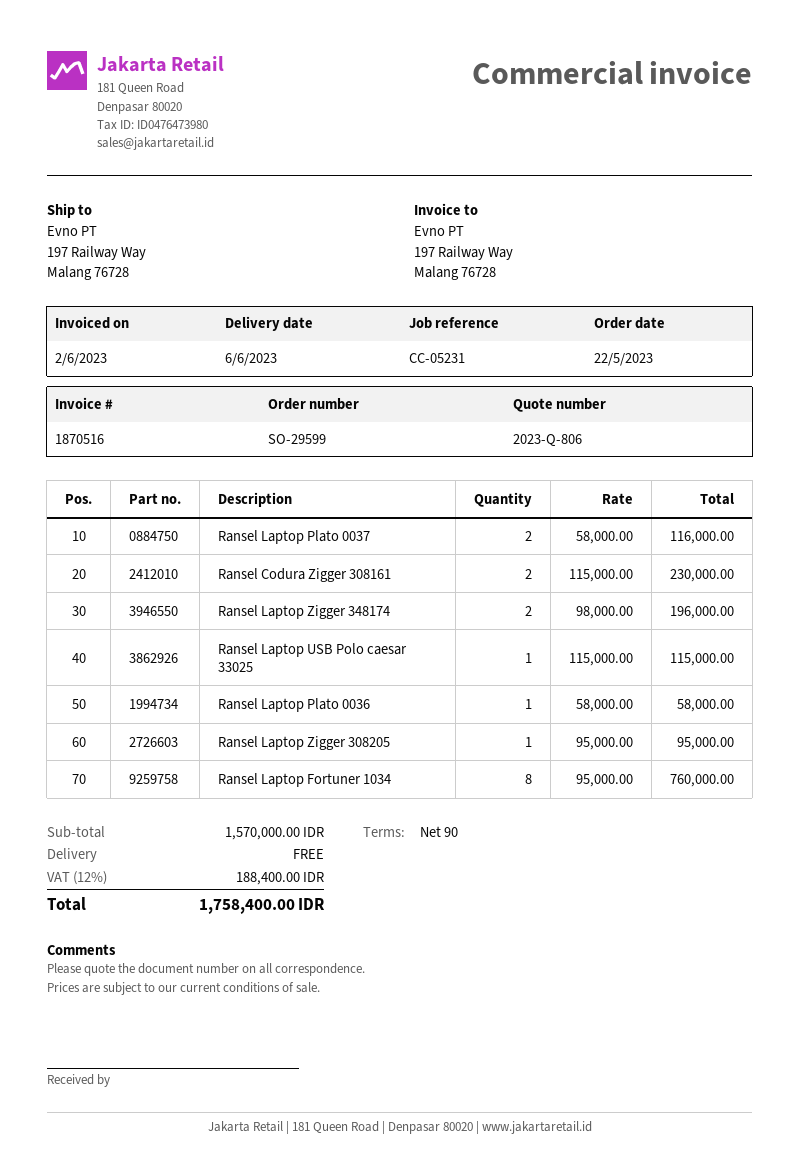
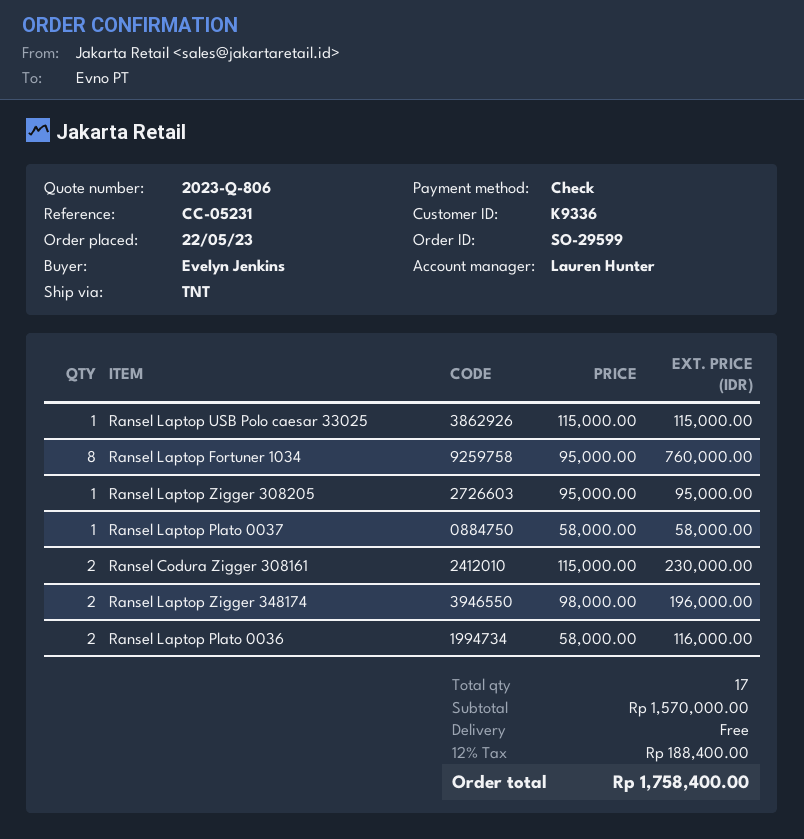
Ransel Laptop Plato 0037: 2 x 58000.00 = 116000.00 -> 1 x 58000.00 = 58000.00
Ransel Laptop Plato 0036: 1 x 58000.00 = 58000.00 -> 2 x 58000.00 = 116000.00

